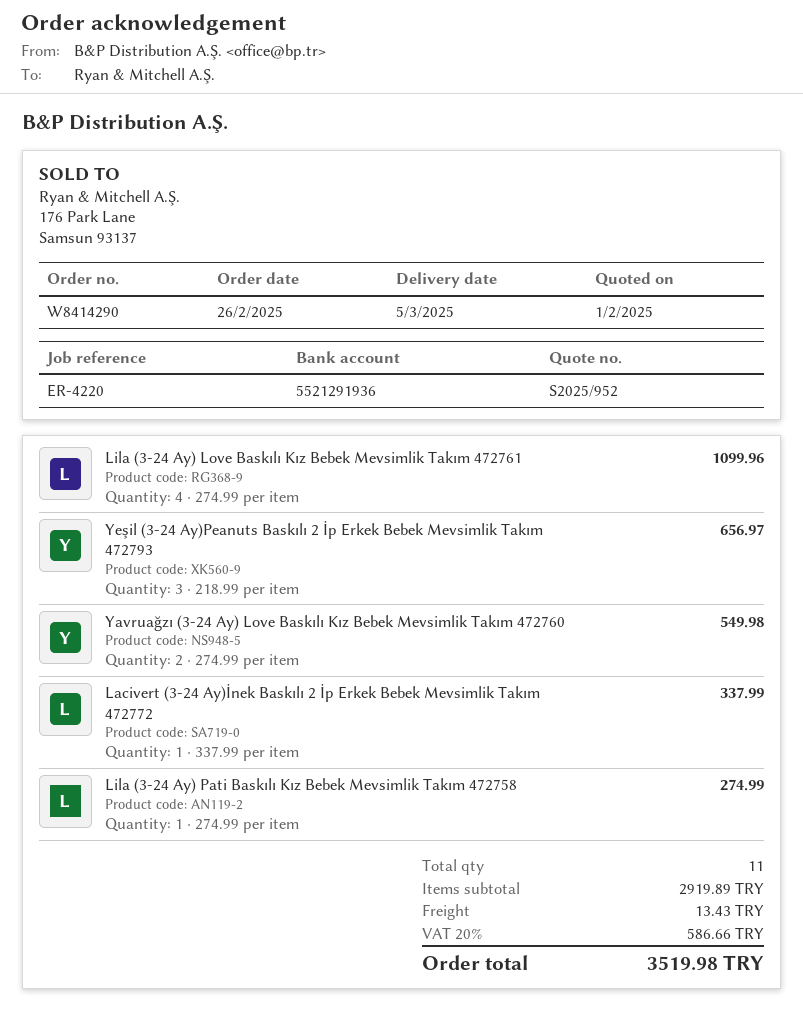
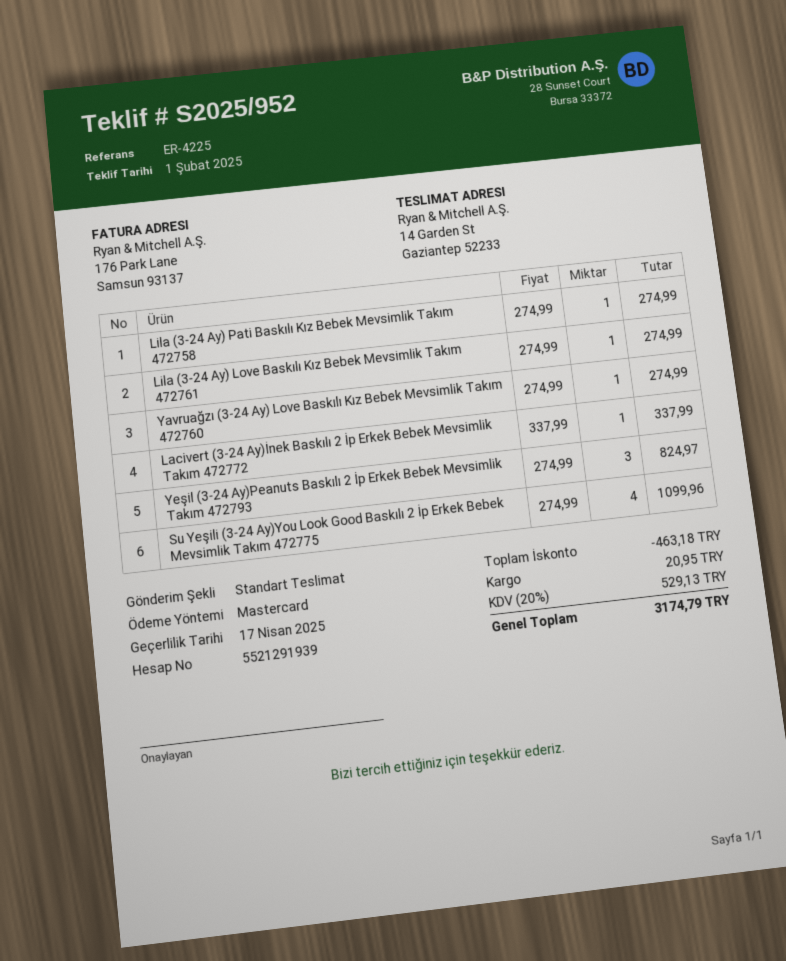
reference: ER-4220 -> ER-4225
bank account: 5521291936 -> 5521291939
Lila (3-24 Ay) Love Baskılı Kız Bebek Mevsimlik Takım 472761: 4 x 274.99 = 1099.96 -> 1 x 274.99 = 274.99
Yeşil (3-24 Ay)Peanuts Baskılı 2 İp Erkek Bebek Mevsimlik Takım 472793: 3 x 218.99 = 656.97 -> 3 x 274.99 = 824.97
Yavruağzı (3-24 Ay) Love Baskılı Kız Bebek Mevsimlik Takım 472760: 2 x 274.99 = 549.98 -> 1 x 274.99 = 274.99
Su Yeşili (3-24 Ay)You Look Good Baskılı 2 İp Erkek Bebek Mevsimlik Takım 472775: none -> 4 x 274.99 = 1099.96
discount: none -> 463.18
shipping: 13.43 -> 20.95
tax: 20% = 586.66 -> 20% = 529.13
total: 3519.98 -> 3174.79

